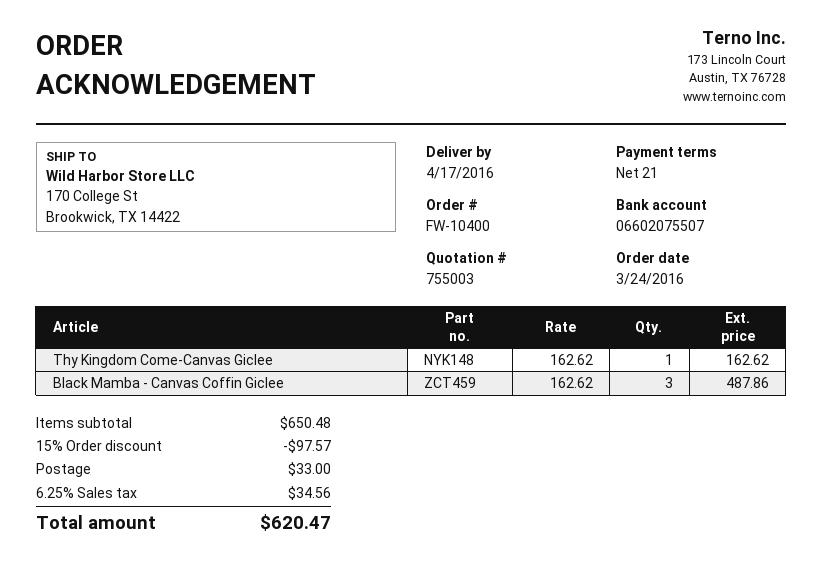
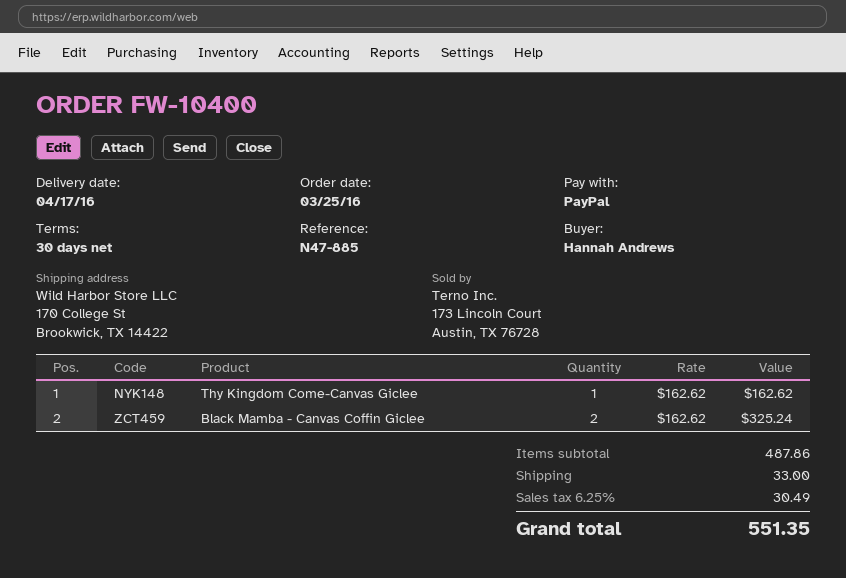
order date: 2016-03-24 -> 2016-03-25
payment terms: 21 days -> 30 days
Black Mamba - Canvas Coffin Giclee: 3 x 162.62 = 487.86 -> 2 x 162.62 = 325.24
subtotal: 650.48 -> 487.86
discount: 15% = 97.57 -> none
tax: 6.25% = 34.56 -> 6.25% = 30.49
total: 620.47 -> 551.35

